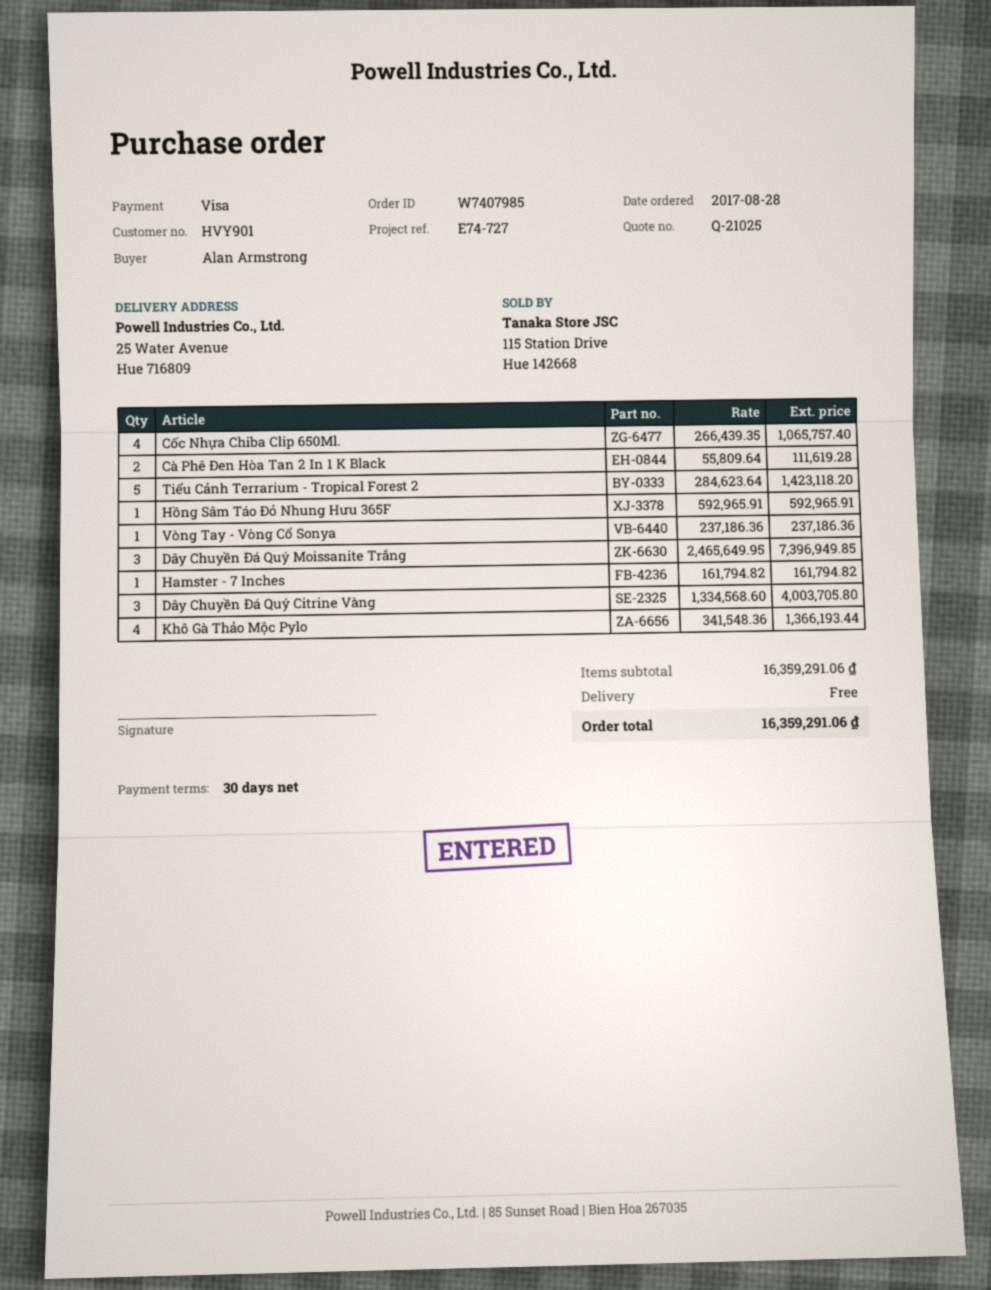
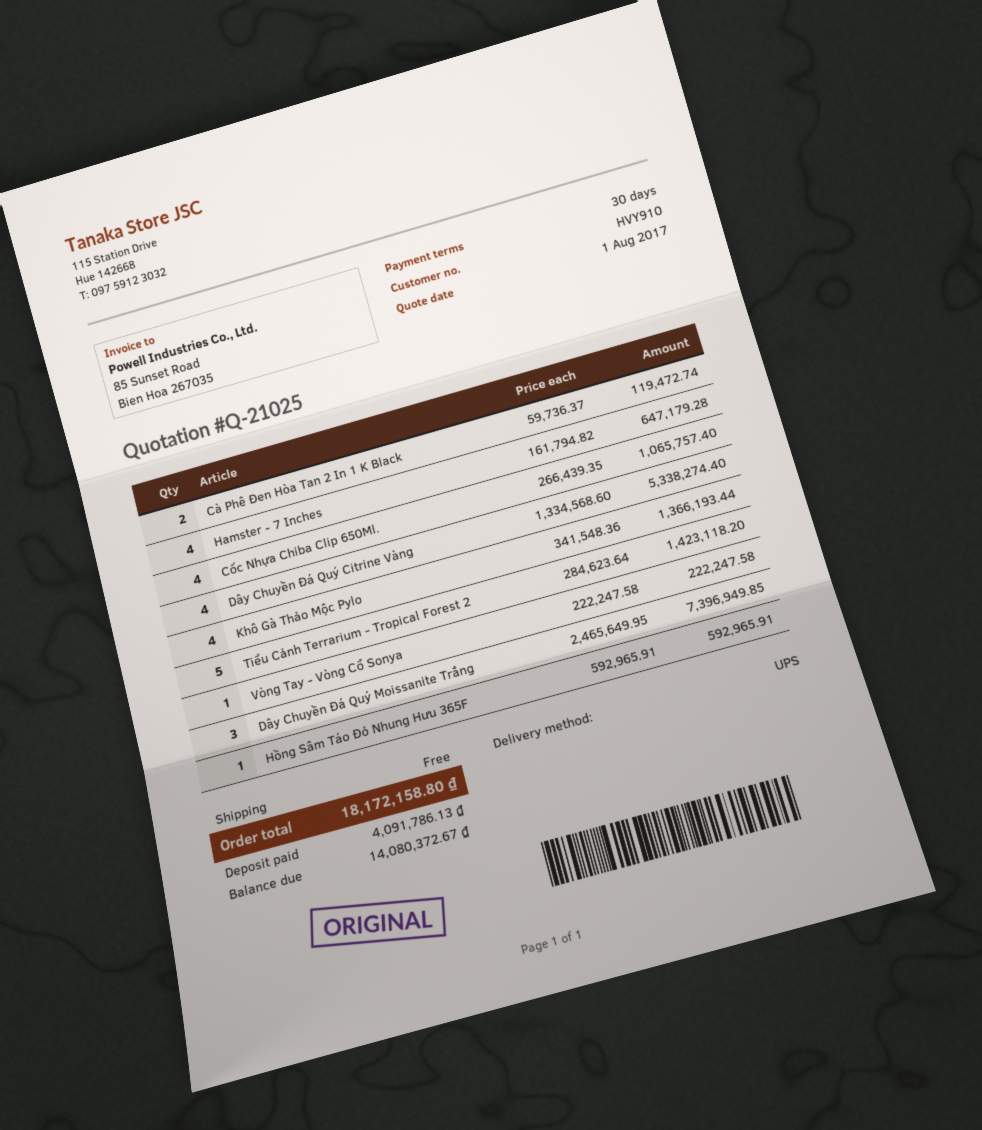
customer number: HVY901 -> HVY910
Cà Phê Đen Hòa Tan 2 In 1 K Black: 2 x 55809.64 = 111619.28 -> 2 x 59736.37 = 119472.74
Vòng Tay - Vòng Cổ Sonya: 1 x 237186.36 = 237186.36 -> 1 x 222247.58 = 222247.58
Hamster - 7 Inches: 1 x 161794.82 = 161794.82 -> 4 x 161794.82 = 647179.28
Dây Chuyền Đá Quý Citrine Vàng: 3 x 1334568.60 = 4003705.80 -> 4 x 1334568.60 = 5338274.40
total: 16359291.06 -> 18172158.80

